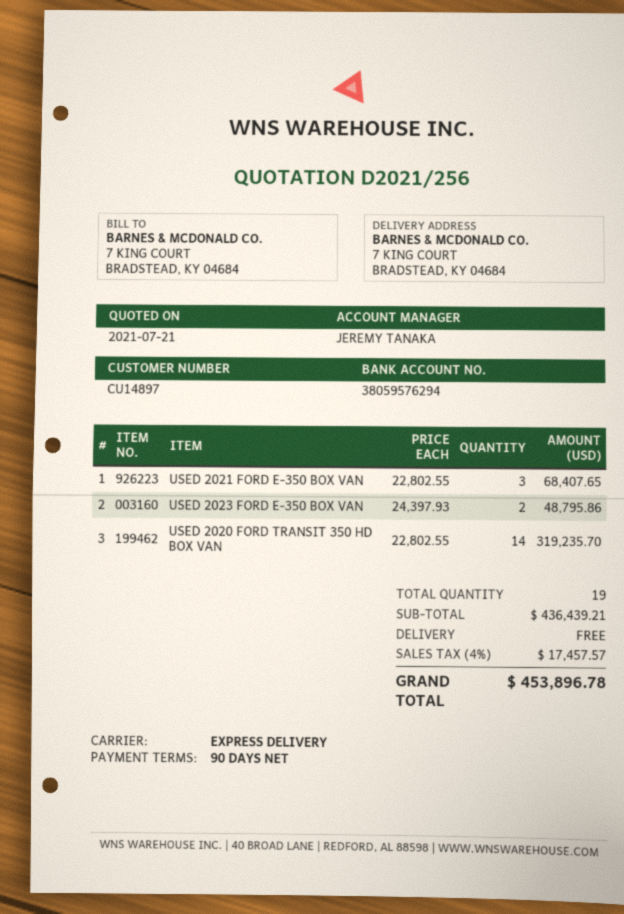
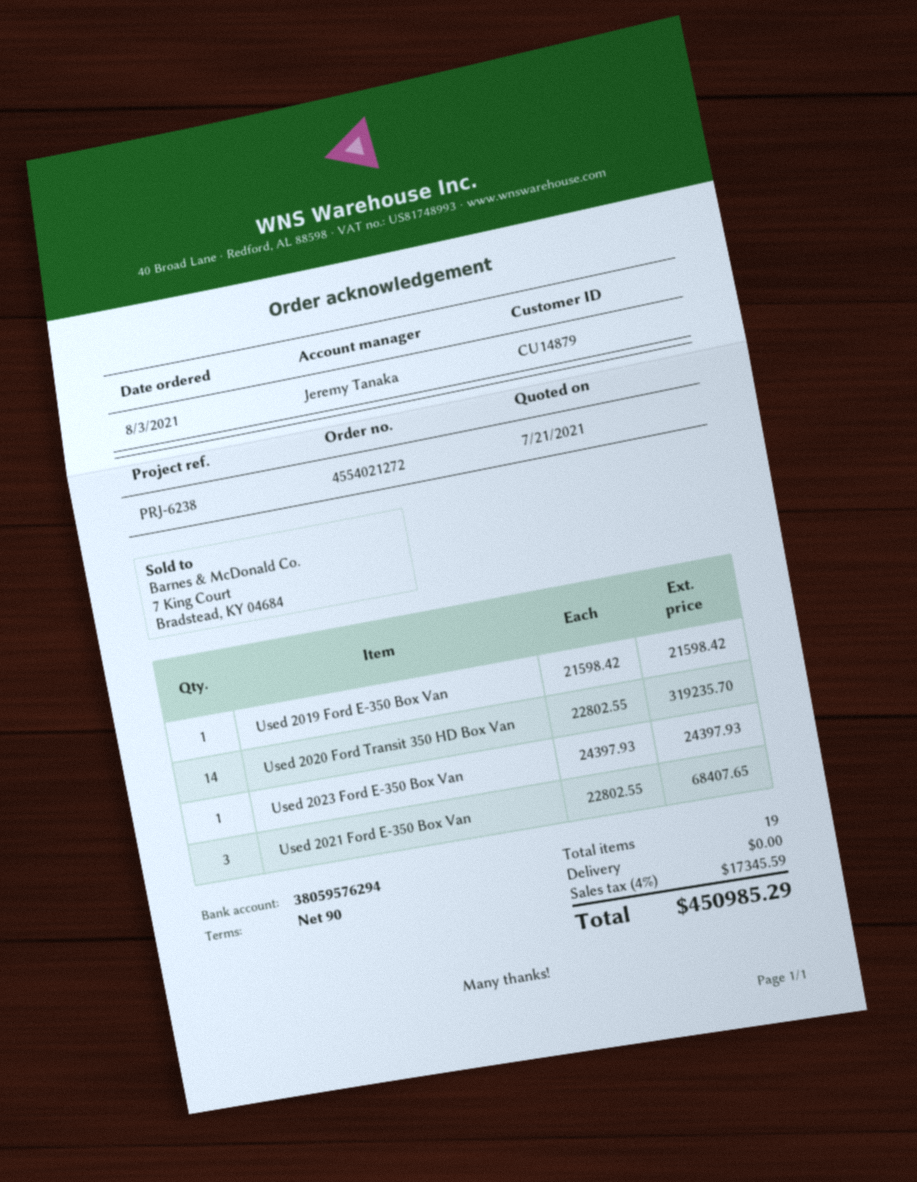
customer number: CU14897 -> CU14879
USED 2023 FORD E-350 BOX VAN: 2 x 24397.93 = 48795.86 -> 1 x 24397.93 = 24397.93
Used 2019 Ford E-350 Box Van: none -> 1 x 21598.42 = 21598.42
tax: 4% = 17457.57 -> 4% = 17345.59
total: 453896.78 -> 450985.29

